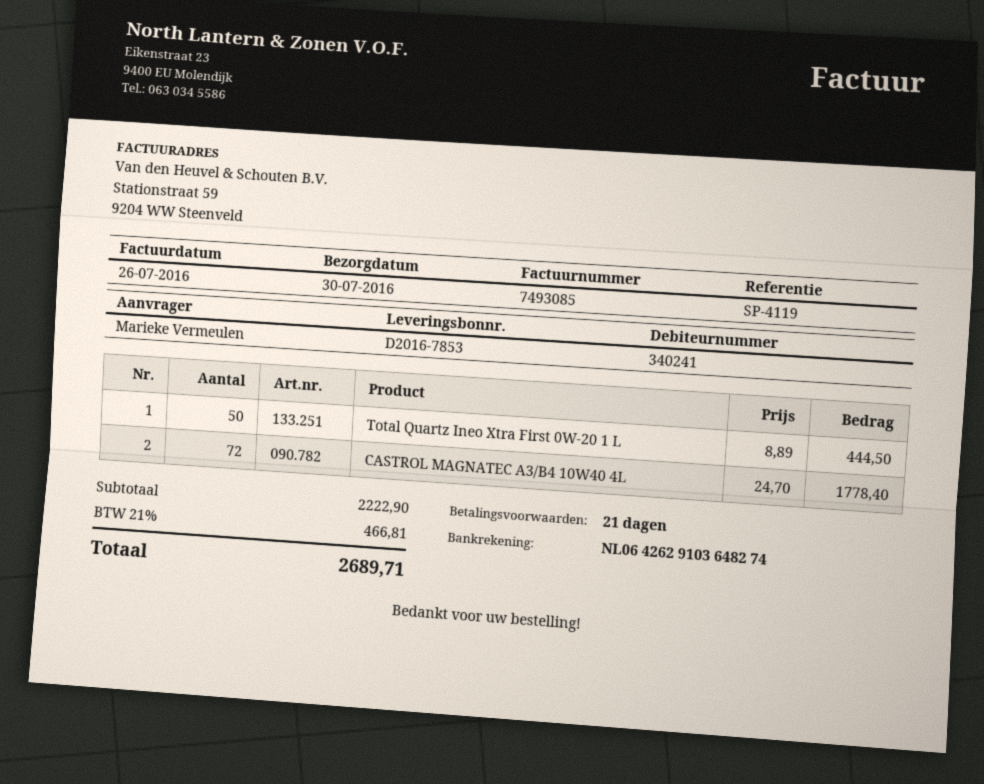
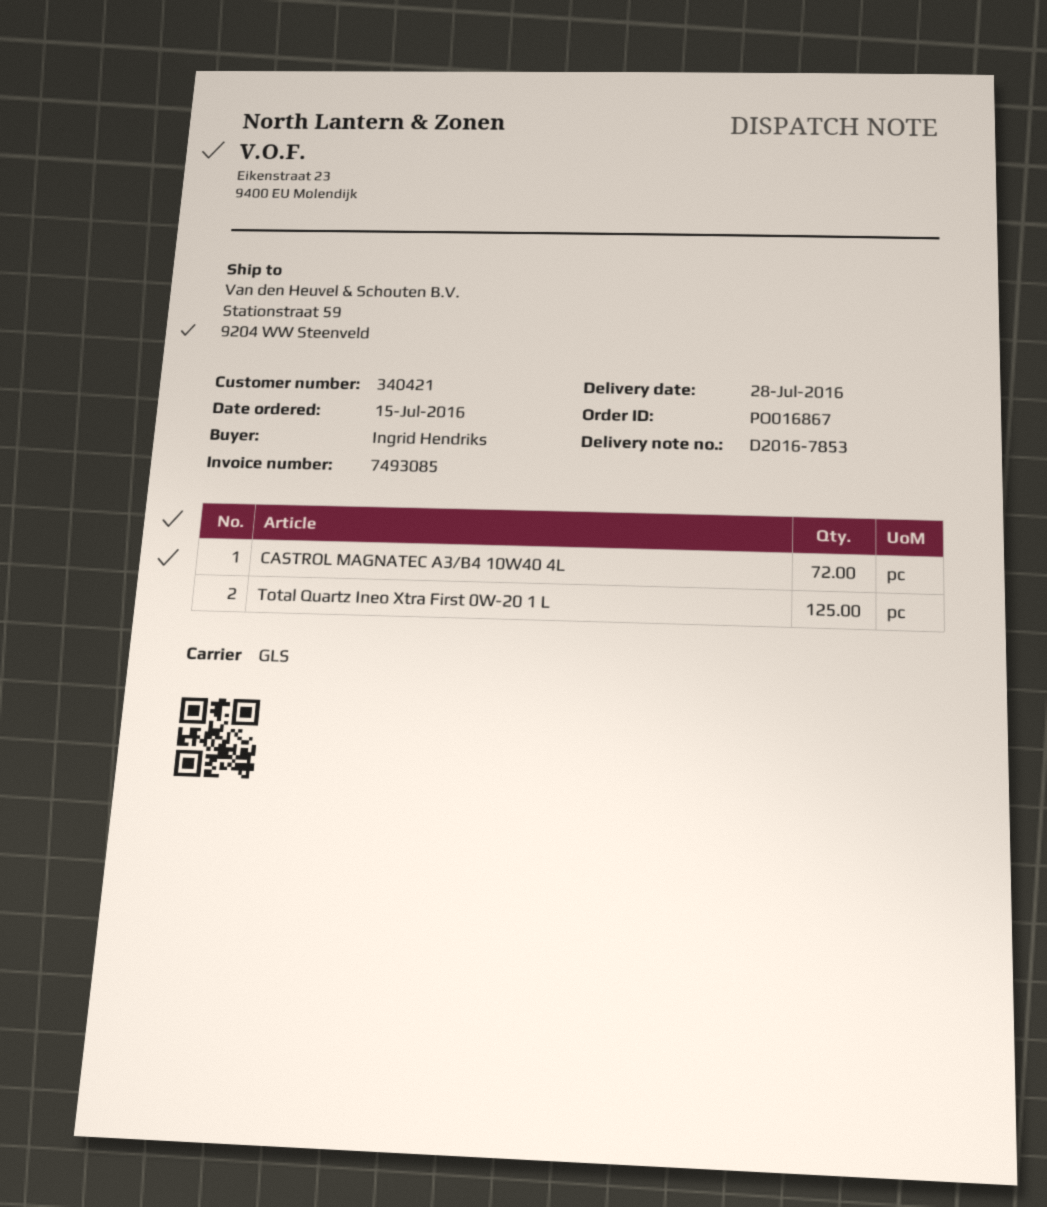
delivery date: 2016-07-30 -> 2016-07-28
customer number: 340241 -> 340421
ordered by: Marieke Vermeulen -> Ingrid Hendriks
Total Quartz Ineo Xtra First 0W-20 1 L: 50 -> 125

